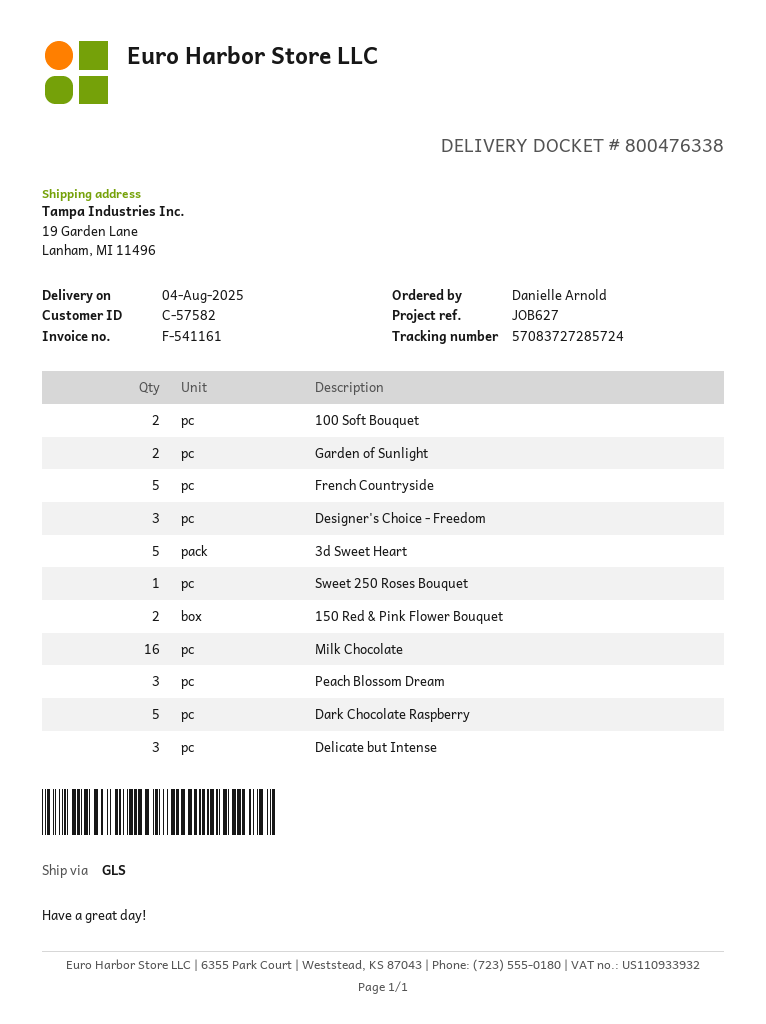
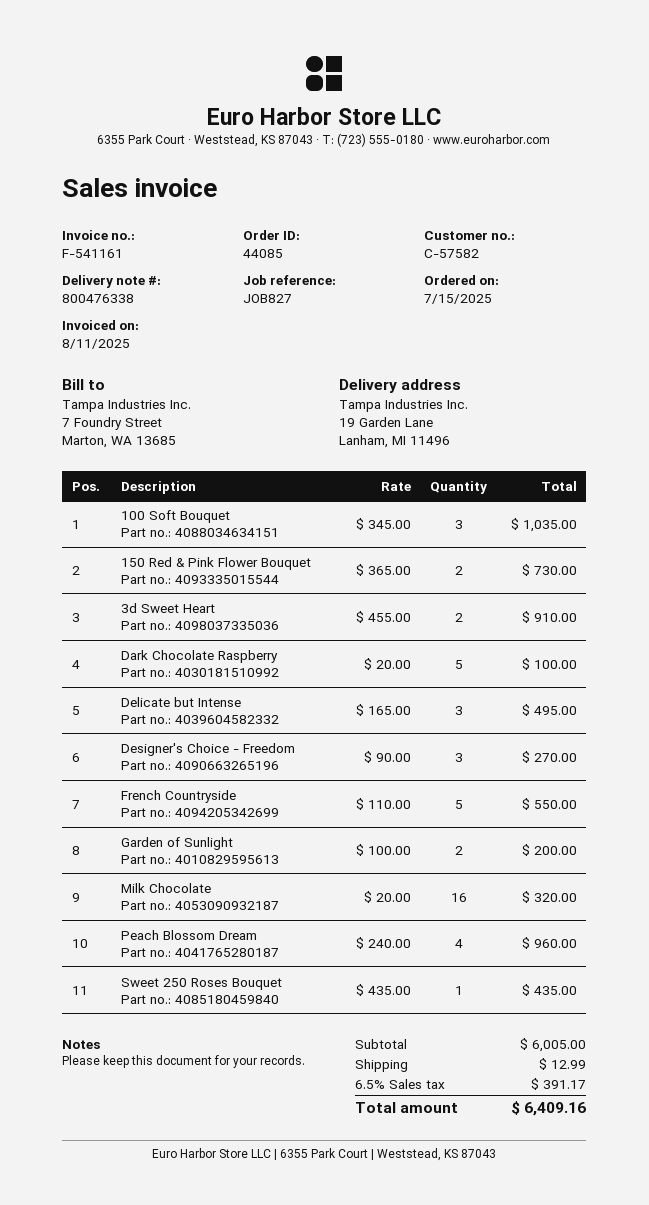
reference: JOB627 -> JOB827
100 Soft Bouquet: 2 -> 3
3d Sweet Heart: 5 -> 2
Peach Blossom Dream: 3 -> 4

